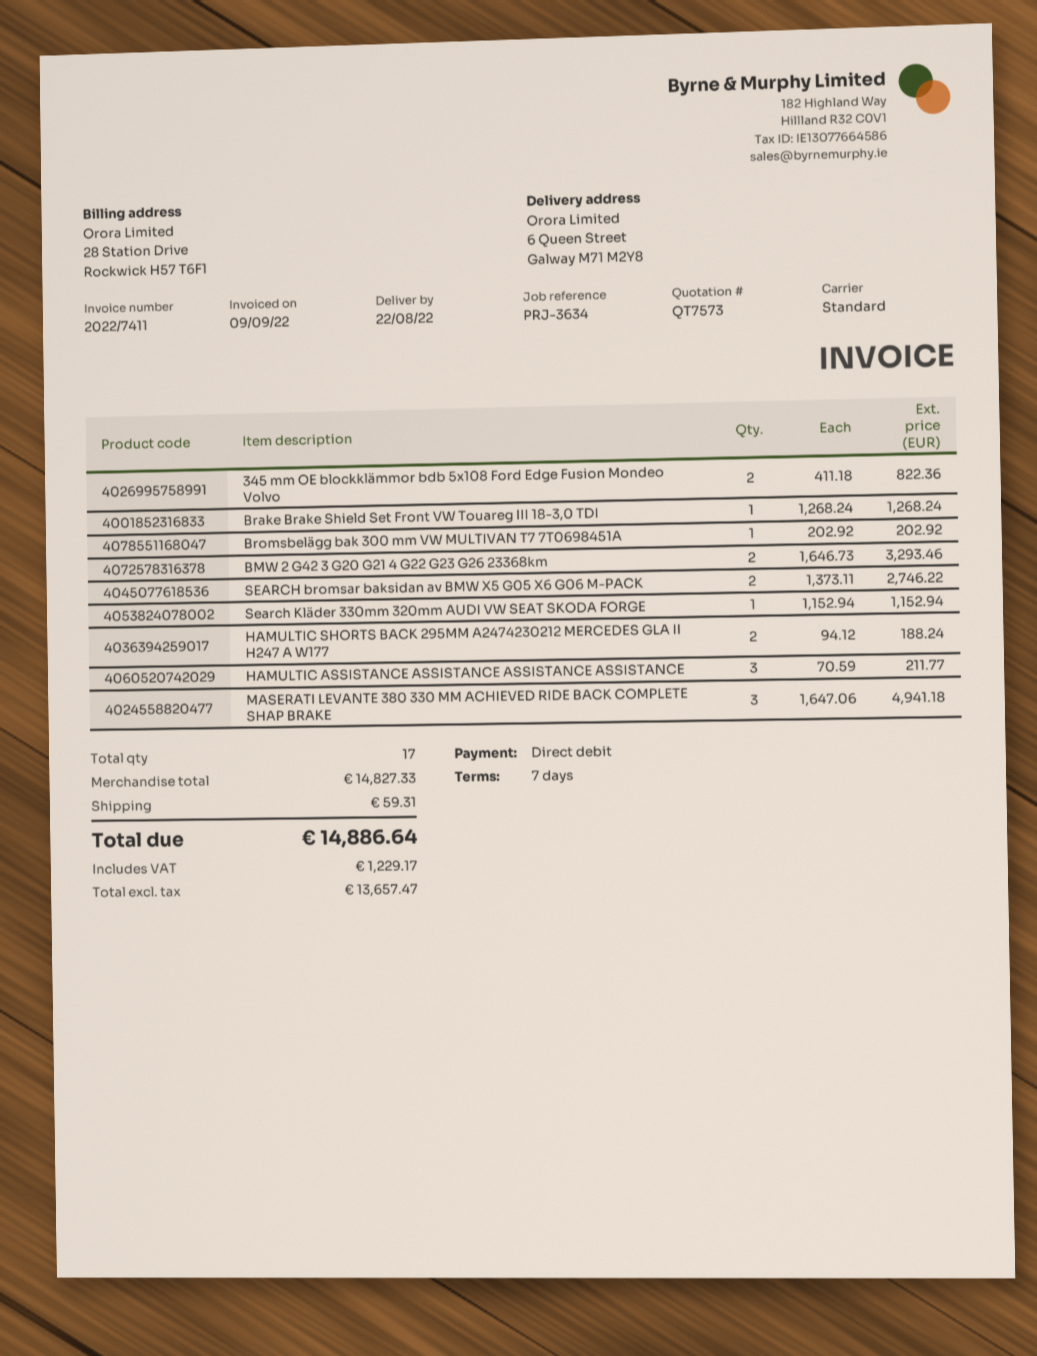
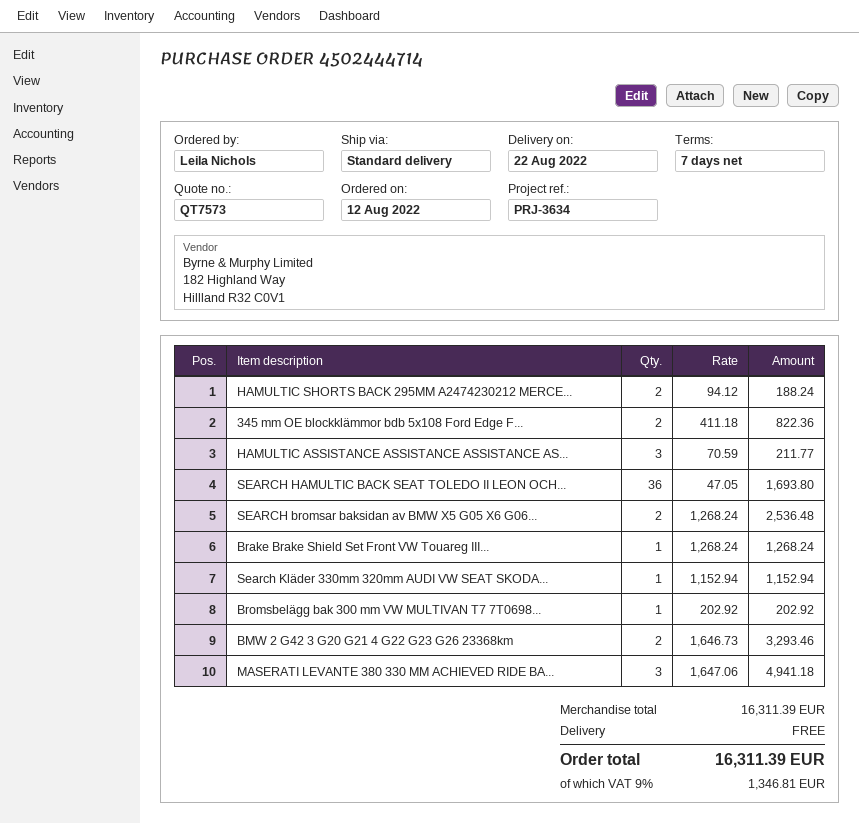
SEARCH bromsar baksidan av BMW X5 G05 X6 G06 M-PACK: 2 x 1373.11 = 2746.22 -> 2 x 1268.24 = 2536.48
SEARCH HAMULTIC BACK SEAT TOLEDO II LEON OCH...: none -> 36 x 47.05 = 1693.80
subtotal: 14827.33 -> 16311.39
shipping: 59.31 -> 0.00
tax: 1229.17 -> 1346.81
total: 14886.64 -> 16311.39

